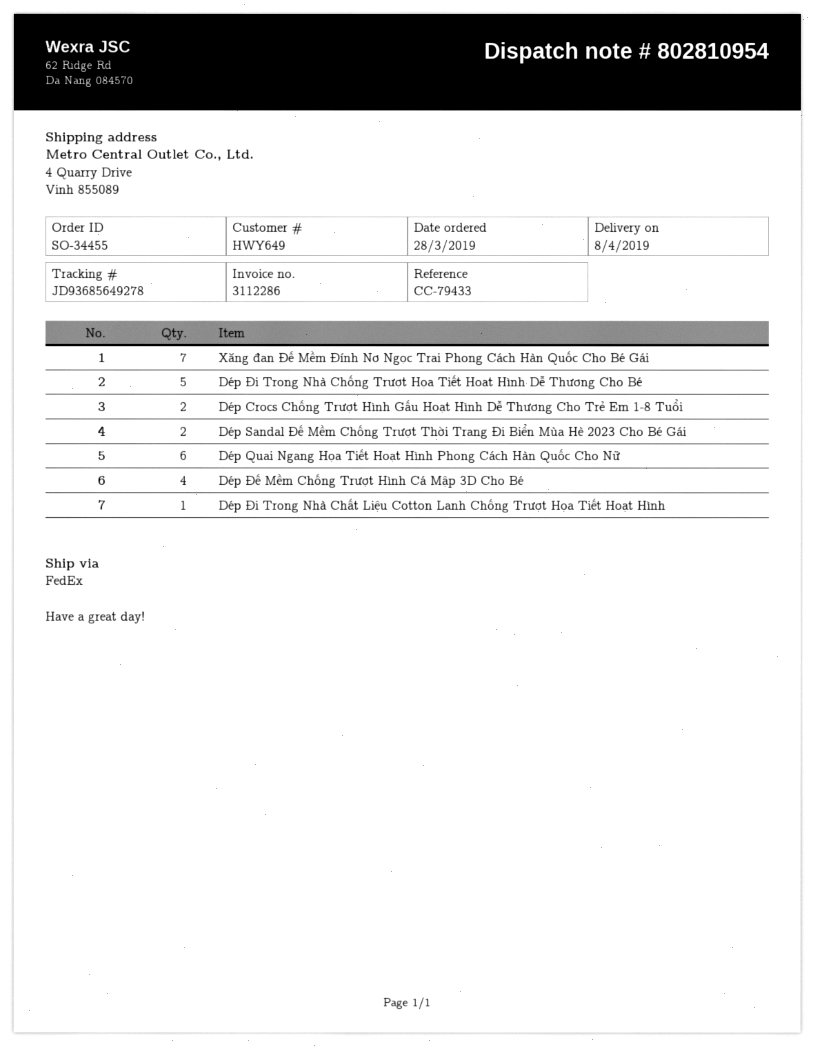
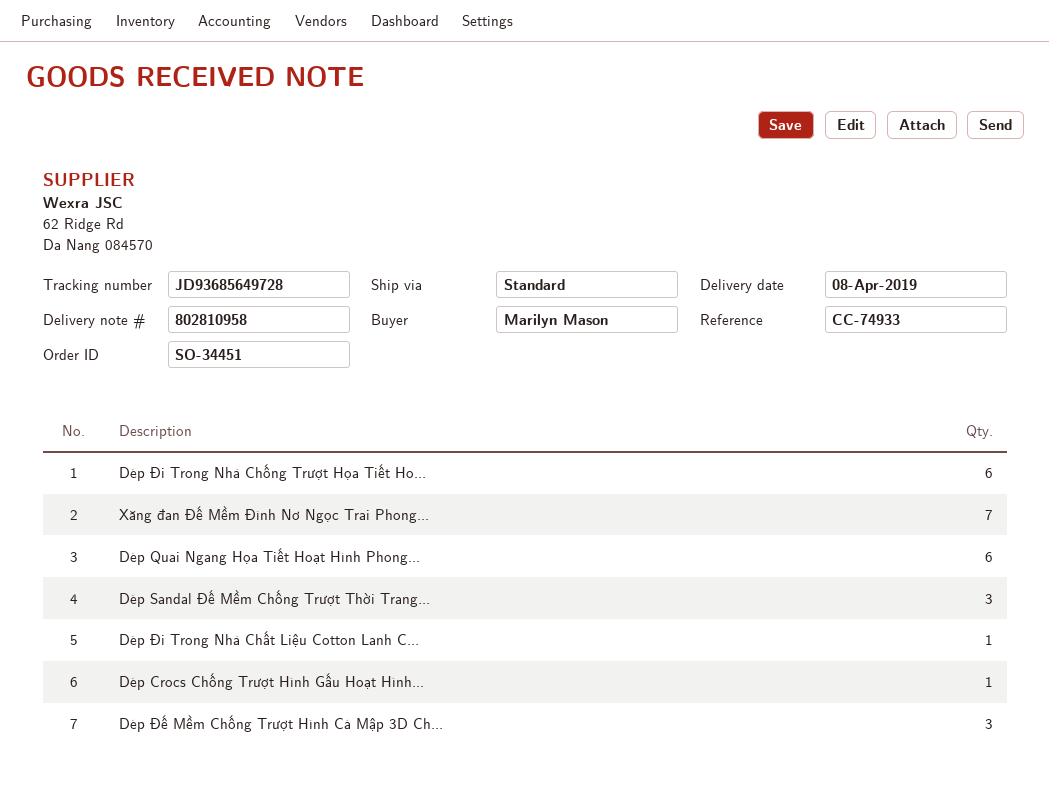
order number: SO-34455 -> SO-34451
delivery note number: 802810954 -> 802810958
reference: CC-79433 -> CC-74933
shipping method: FedEx -> standard
tracking number: JD93685649278 -> JD93685649728
Dép Đi Trong Nhà Chống Trượt Họa Tiết Hoạt Hình Dễ Thương Cho Bé: 5 -> 6
Dép Crocs Chống Trượt Hình Gấu Hoạt Hình Dễ Thương Cho Trẻ Em 1-8 Tuổi: 2 -> 1
Dép Sandal Đế Mềm Chống Trượt Thời Trang Đi Biển Mùa Hè 2023 Cho Bé Gái: 2 -> 3
Dép Đế Mềm Chống Trượt Hình Cá Mập 3D Cho Bé: 4 -> 3

